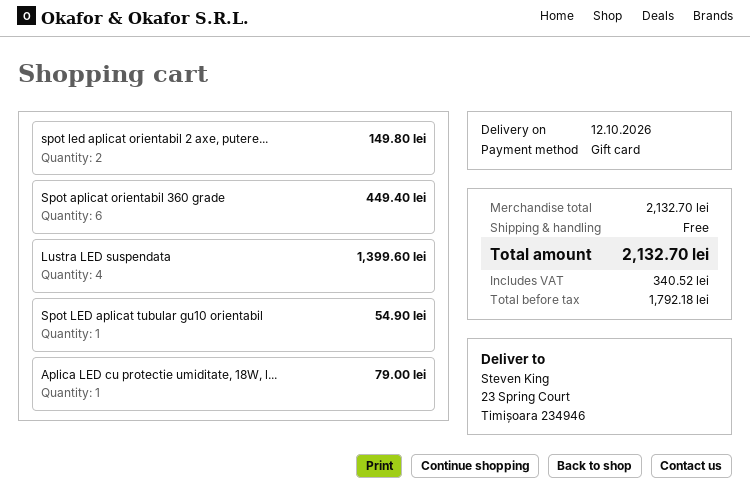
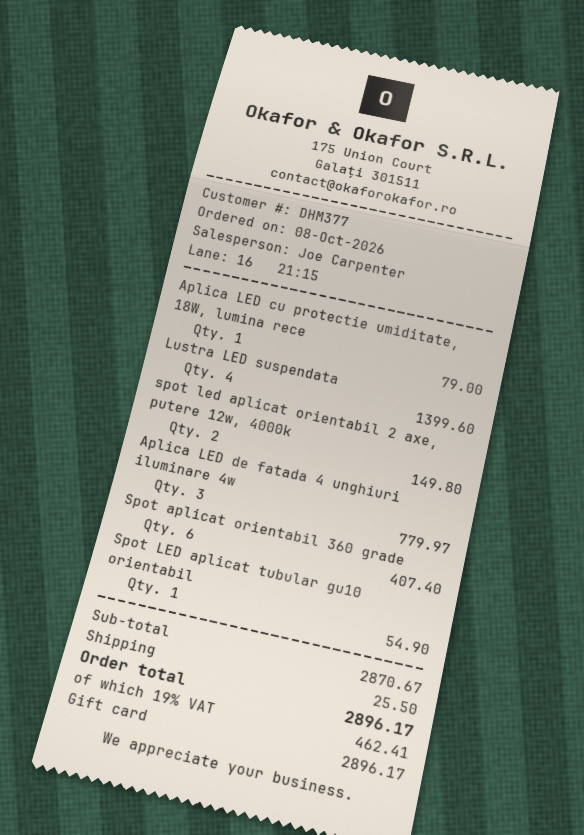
Spot aplicat orientabil 360 grade: 6 for 449.40 -> 6 for 407.40
Aplica LED de fatada 4 unghiuri iluminare 4w: none -> 3 for 779.97
subtotal: 2132.70 -> 2870.67
shipping: 0.00 -> 25.50
tax: 340.52 -> 462.41
total: 2132.70 -> 2896.17

